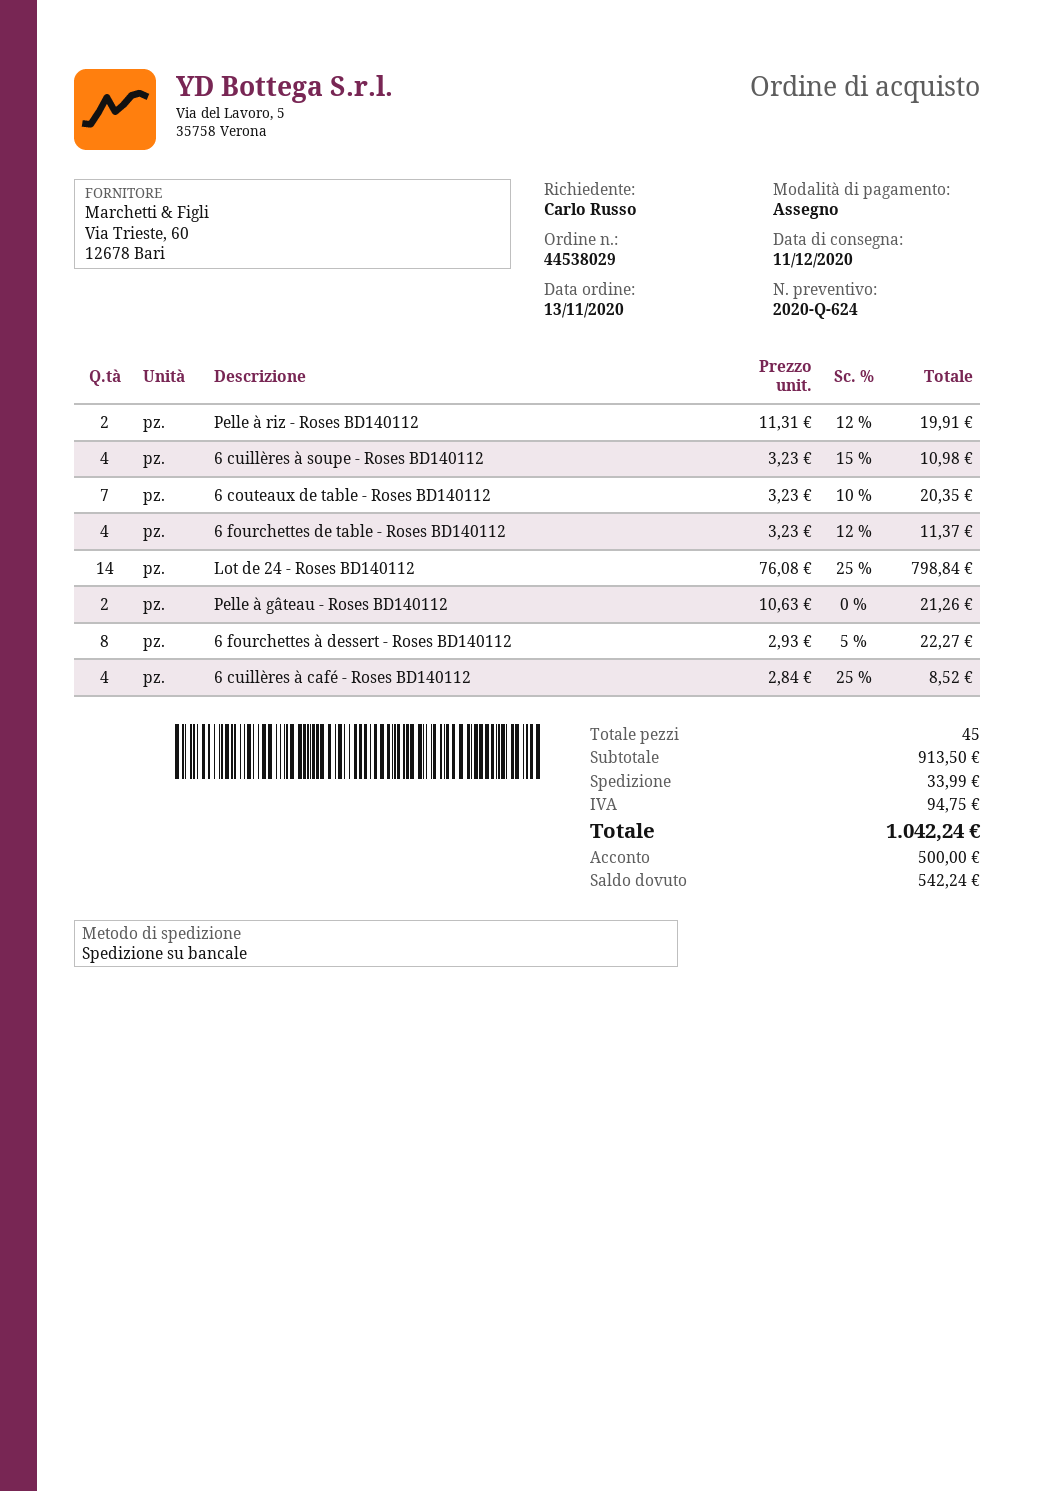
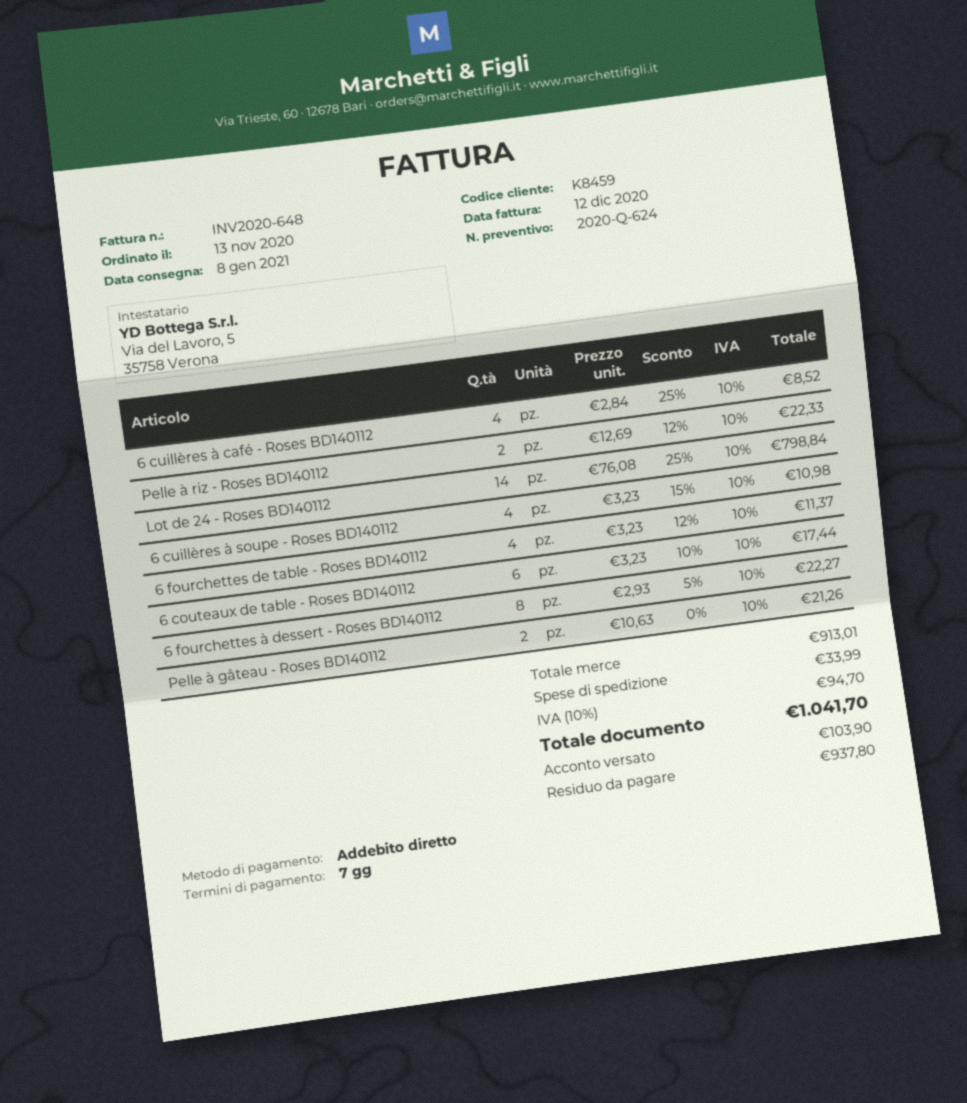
delivery date: 2020-12-11 -> 2021-01-08
payment method: cheque -> direct debit
Pelle à riz - Roses BD140112: 2 x 11.31 - 12% = 19.91 -> 2 x 12.69 - 12% = 22.33
6 couteaux de table - Roses BD140112: 7 x 3.23 - 10% = 20.35 -> 6 x 3.23 - 10% = 17.44
subtotal: 913.50 -> 913.01
tax: 94.75 -> 94.70
total: 1042.24 -> 1041.70
deposit: 500.00 -> 103.90
balance: 542.24 -> 937.80

